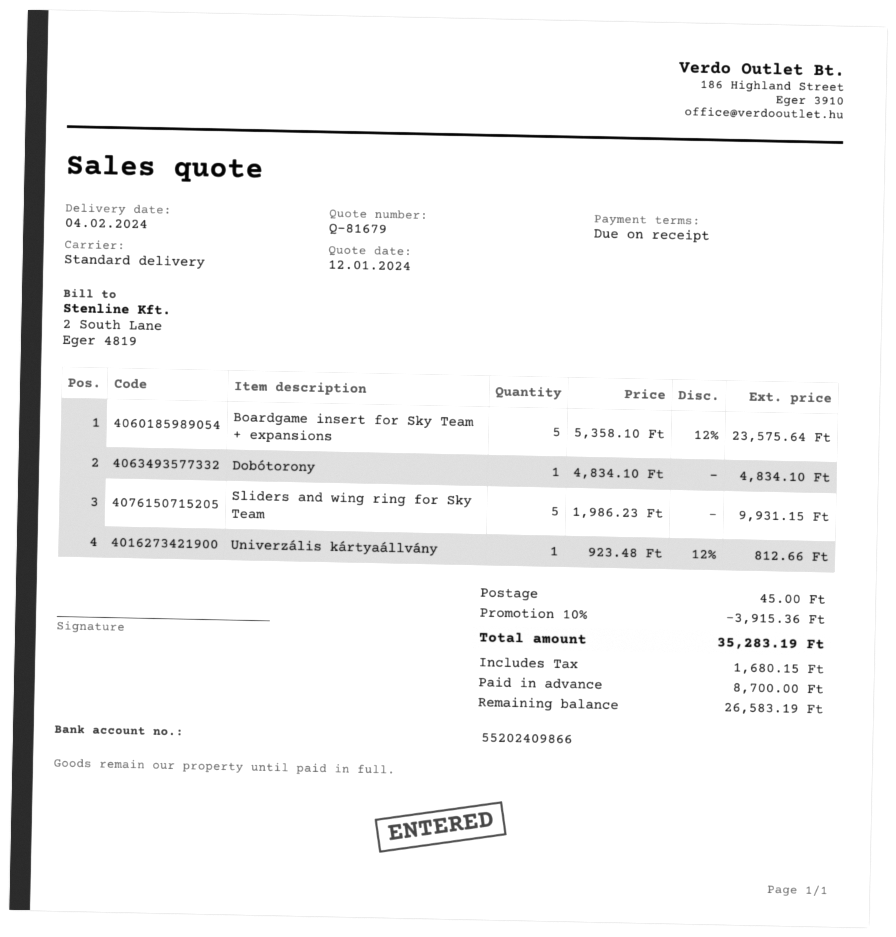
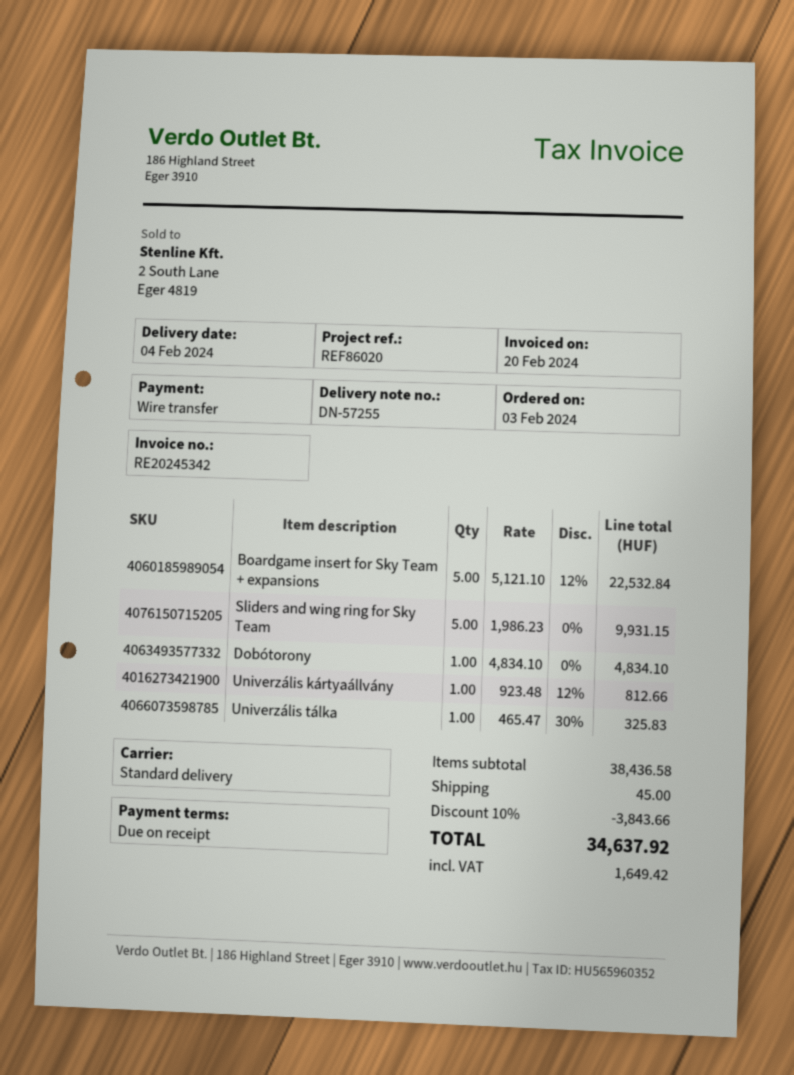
Boardgame insert for Sky Team + expansions: 5 x 5358.10 - 12% = 23575.64 -> 5 x 5121.10 - 12% = 22532.84
Univerzális tálka: none -> 1 x 465.47 - 30% = 325.83
discount: 10% = 3915.36 -> 10% = 3843.66
tax: 1680.15 -> 1649.42
total: 35283.19 -> 34637.92

